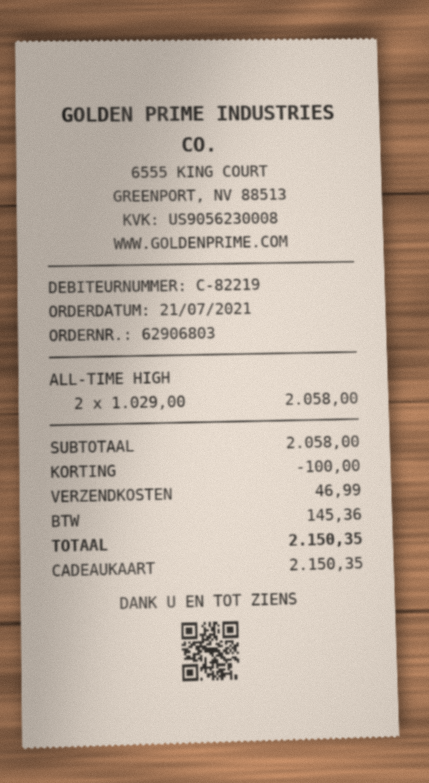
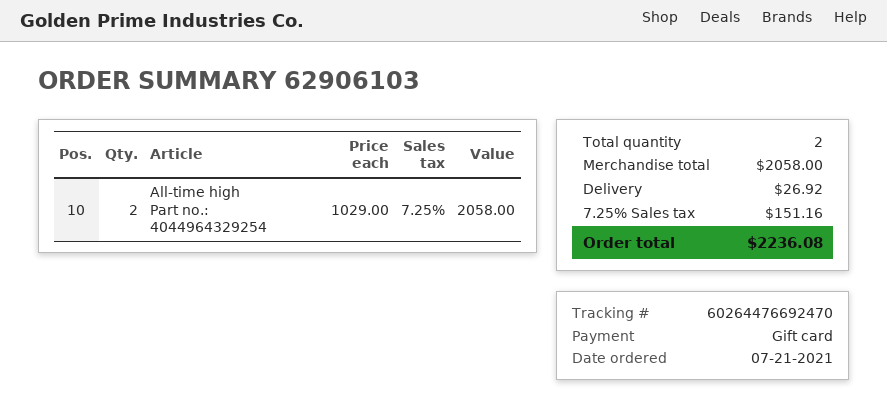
order number: 62906803 -> 62906103
discount: 100.00 -> none
shipping: 46.99 -> 26.92
tax: 145.36 -> 151.16
total: 2150.35 -> 2236.08

